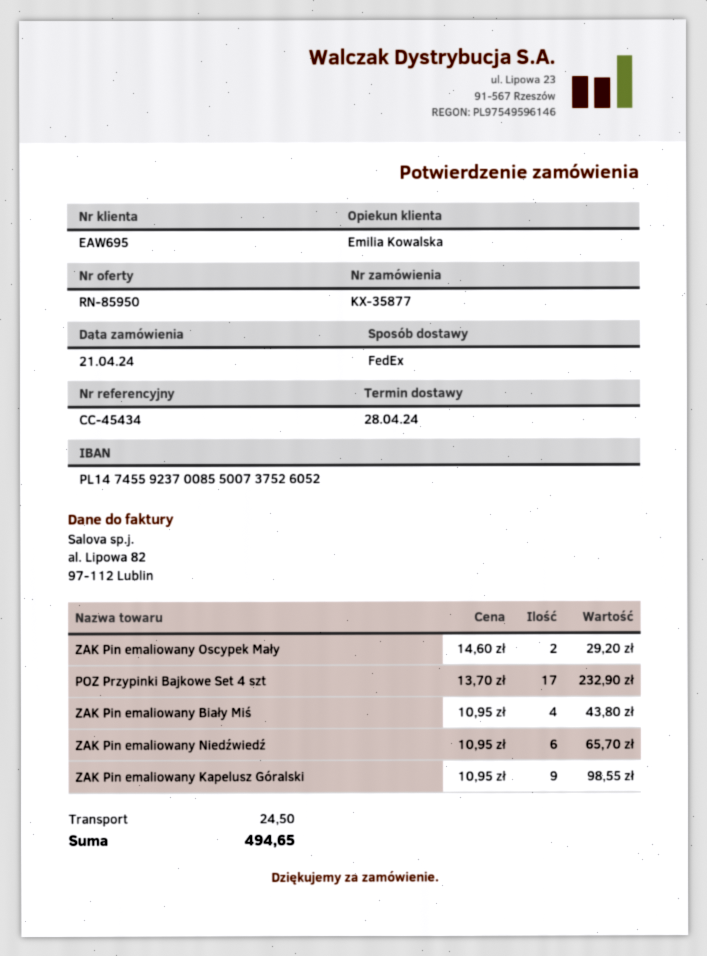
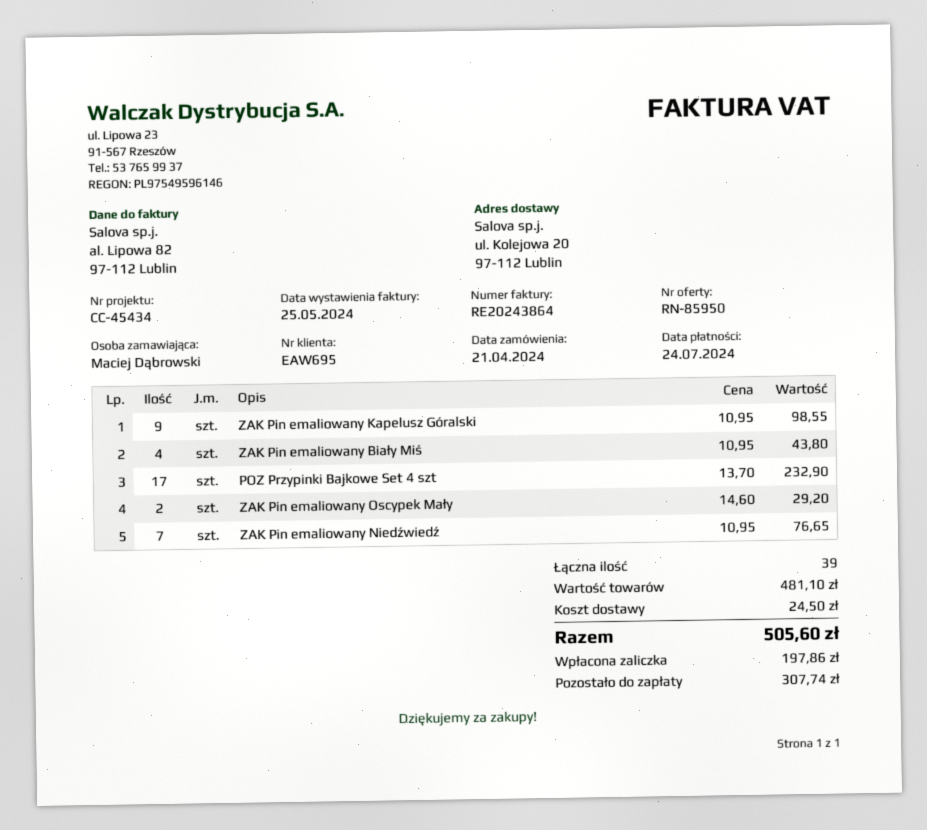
ZAK Pin emaliowany Niedźwiedź: 6 x 10.95 = 65.70 -> 7 x 10.95 = 76.65
total: 494.65 -> 505.60

